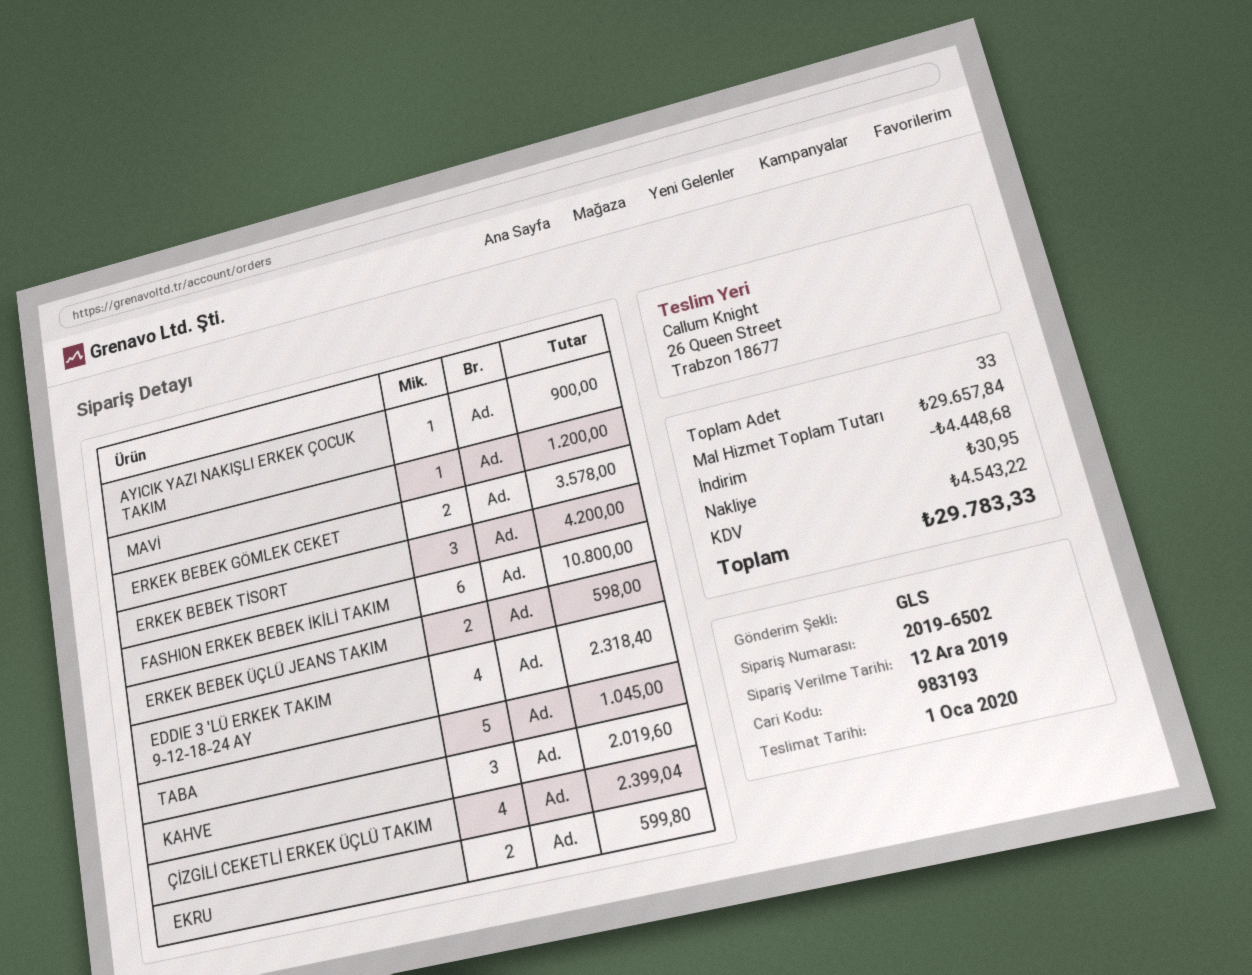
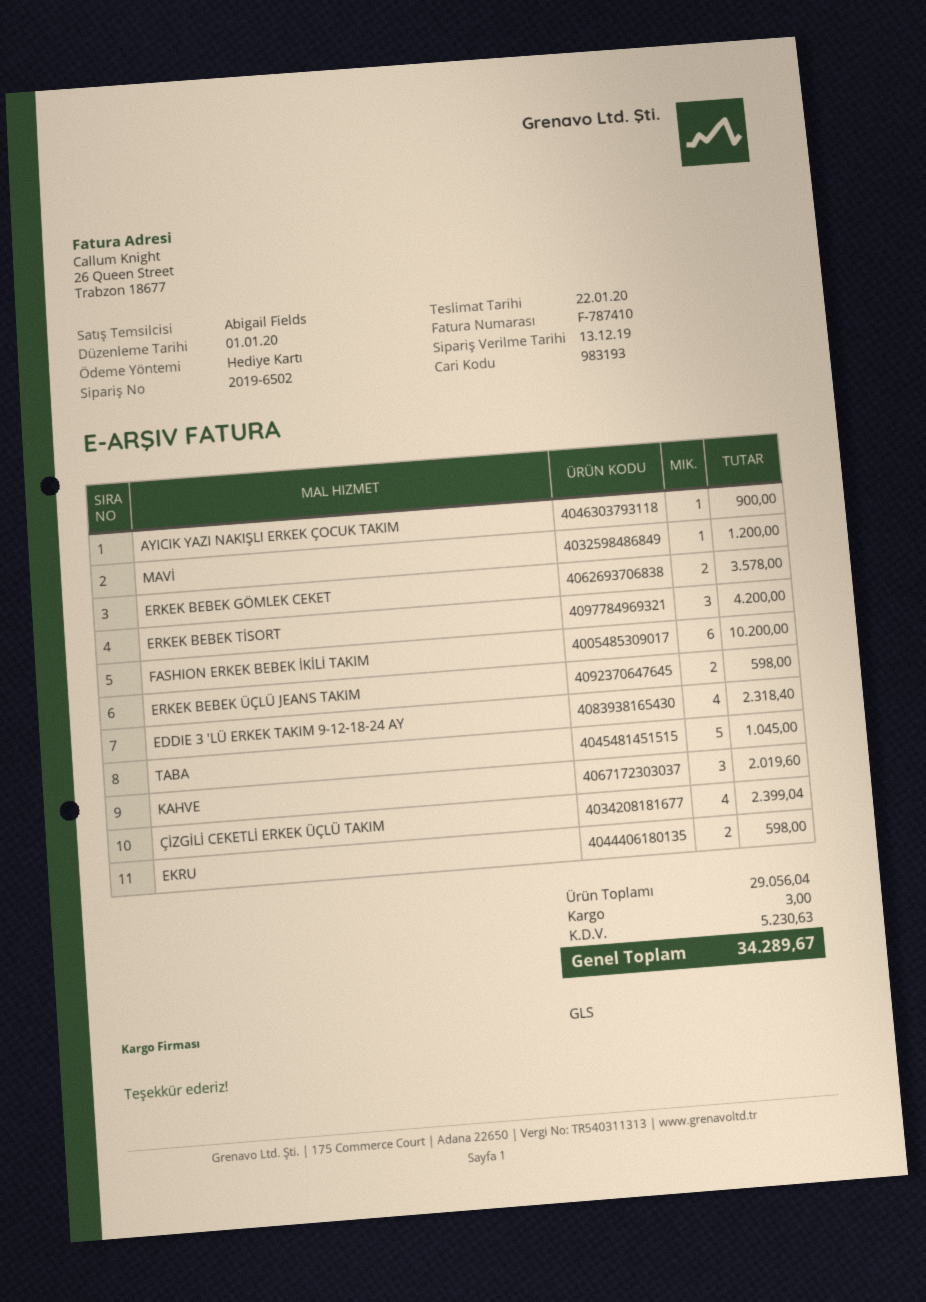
order date: 2019-12-12 -> 2019-12-13
delivery date: 2020-01-01 -> 2020-01-22
FASHION ERKEK BEBEK İKİLİ TAKIM: 6 for 10800.00 -> 6 for 10200.00
EKRU: 2 for 599.80 -> 2 for 598.00
subtotal: 29657.84 -> 29056.04
discount: 4448.68 -> none
shipping: 30.95 -> 3.00
tax: 4543.22 -> 5230.63
total: 29783.33 -> 34289.67

